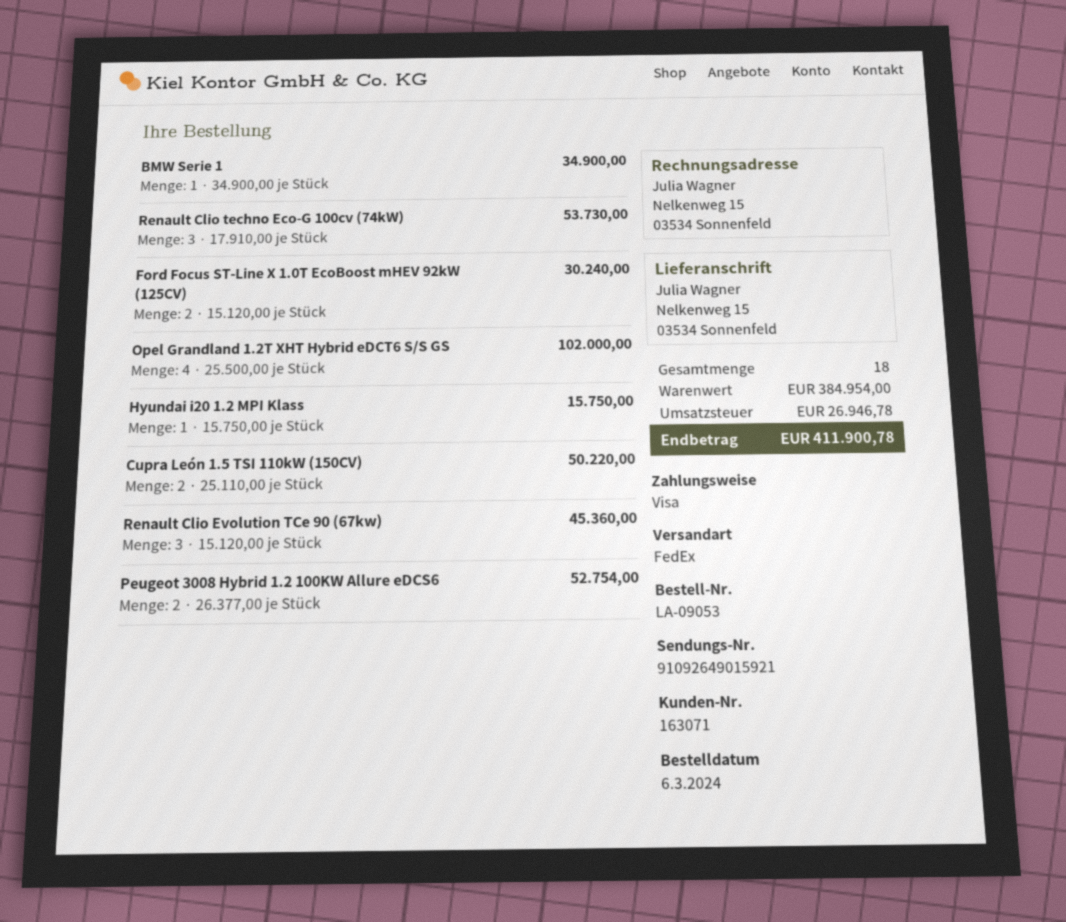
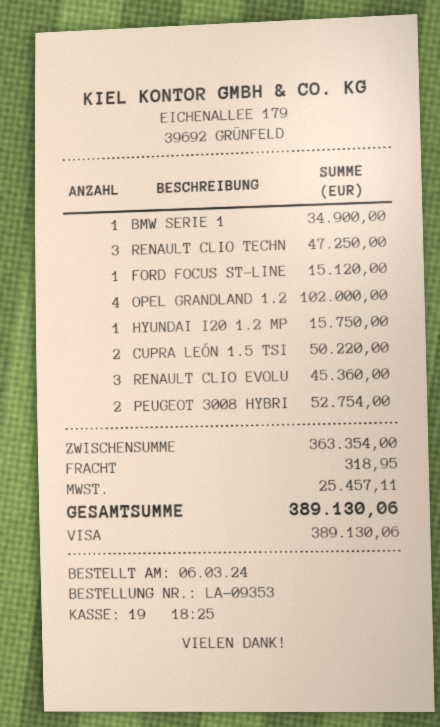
order number: LA-09053 -> LA-09353
Renault Clio techno Eco-G 100cv (74kW): 3 for 53730.00 -> 3 for 47250.00
Ford Focus ST-Line X 1.0T EcoBoost mHEV 92kW (125CV): 2 for 30240.00 -> 1 for 15120.00
subtotal: 384954.00 -> 363354.00
shipping: none -> 318.95
tax: 26946.78 -> 25457.11
total: 411900.78 -> 389130.06

